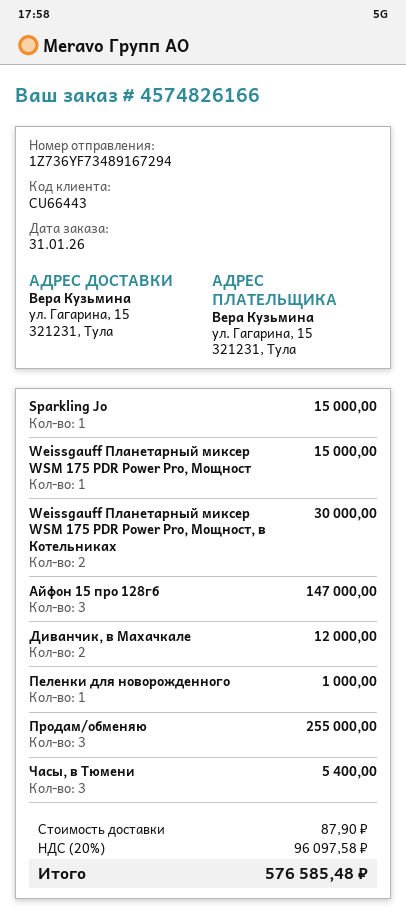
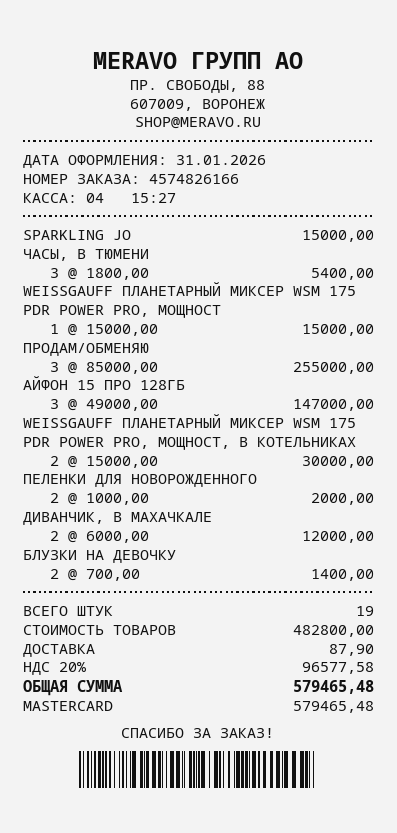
Пеленки для новорожденного: 1 for 1000.00 -> 2 for 2000.00
БЛУЗКИ НА ДЕВОЧКУ: none -> 2 for 1400.00
tax: 20% = 96097.58 -> 20% = 96577.58
total: 576585.48 -> 579465.48

